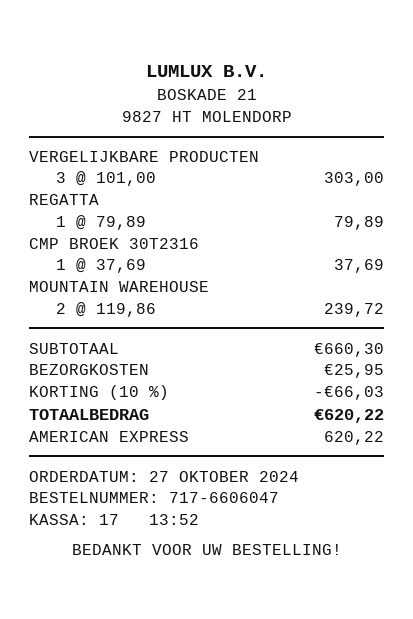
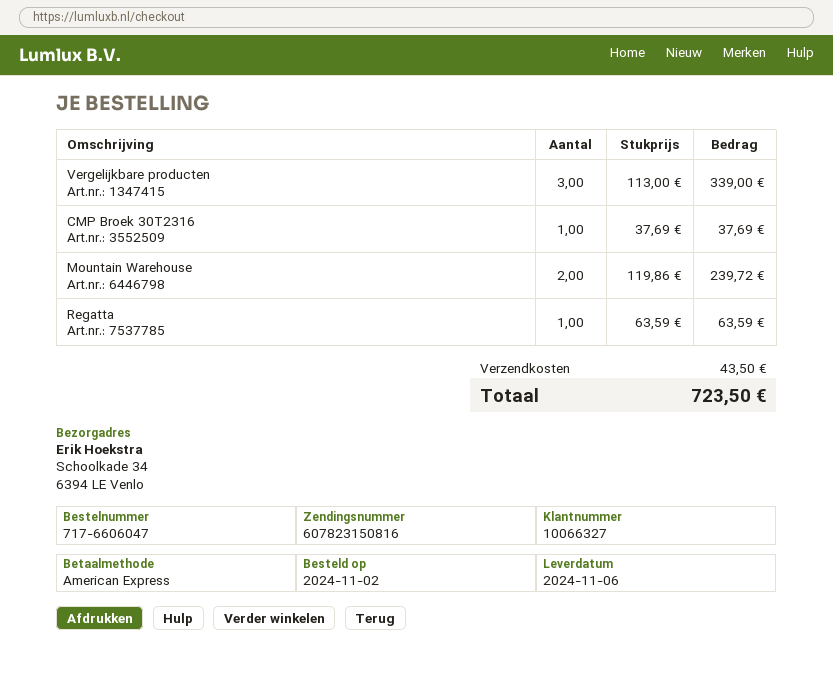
order date: 2024-10-27 -> 2024-11-02
VERGELIJKBARE PRODUCTEN: 3 x 101.00 = 303.00 -> 3 x 113.00 = 339.00
REGATTA: 1 x 79.89 = 79.89 -> 1 x 63.59 = 63.59
discount: 10% = 66.03 -> none
shipping: 25.95 -> 43.50
total: 620.22 -> 723.50

